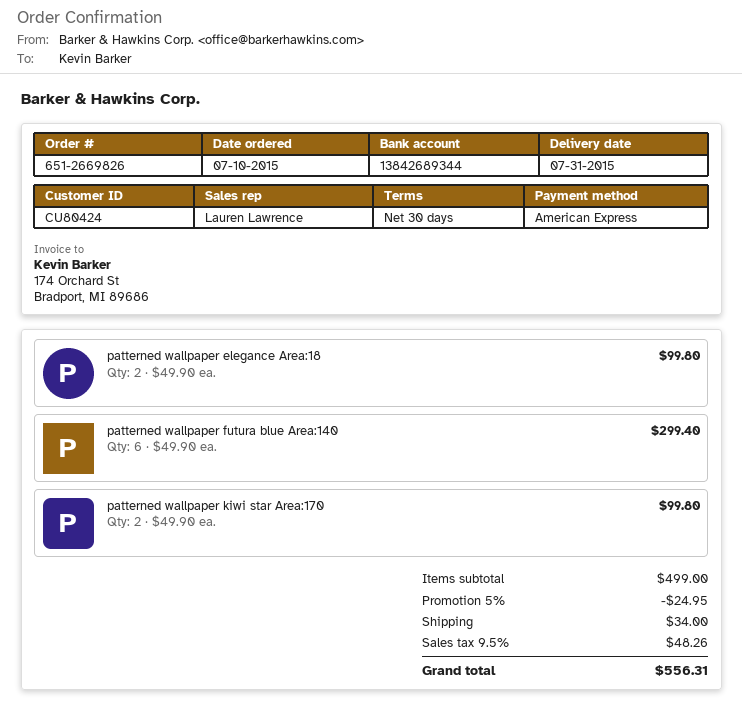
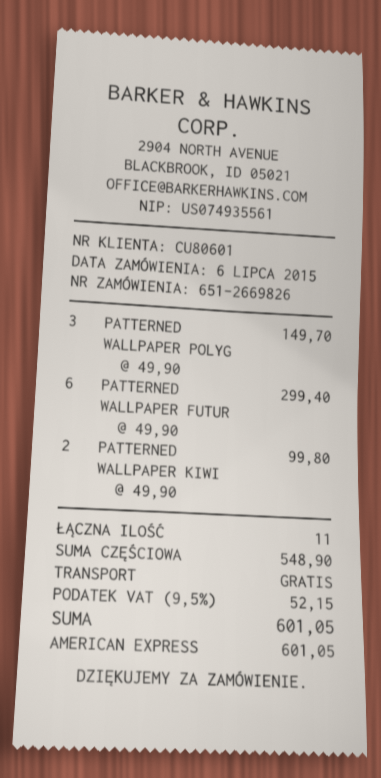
order date: 2015-07-10 -> 2015-07-06
customer number: CU80424 -> CU80601
patterned wallpaper elegance Area:18: 2 x 49.90 = 99.80 -> none
PATTERNED WALLPAPER POLYG: none -> 3 x 49.90 = 149.70
subtotal: 499.00 -> 548.90
discount: 5% = 24.95 -> none
shipping: 34.00 -> 0.00
tax: 9.5% = 48.26 -> 9.5% = 52.15
total: 556.31 -> 601.05

